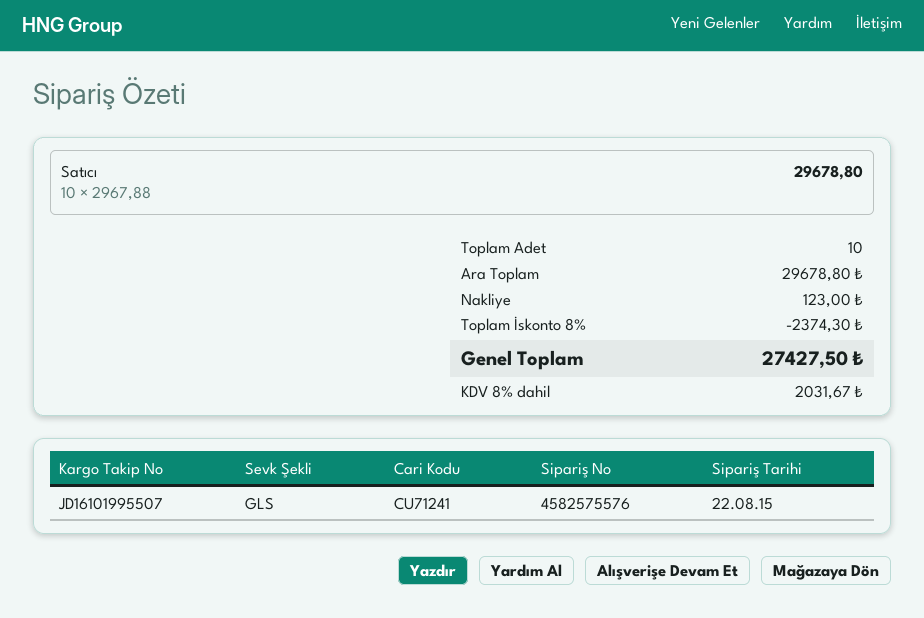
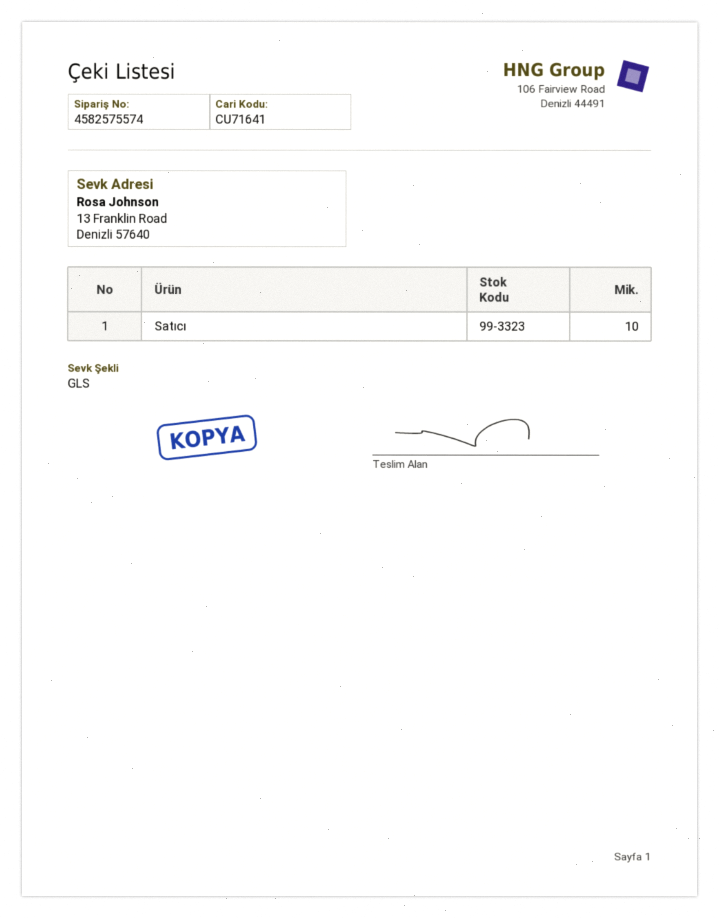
order number: 4582575576 -> 4582575574
customer number: CU71241 -> CU71641

